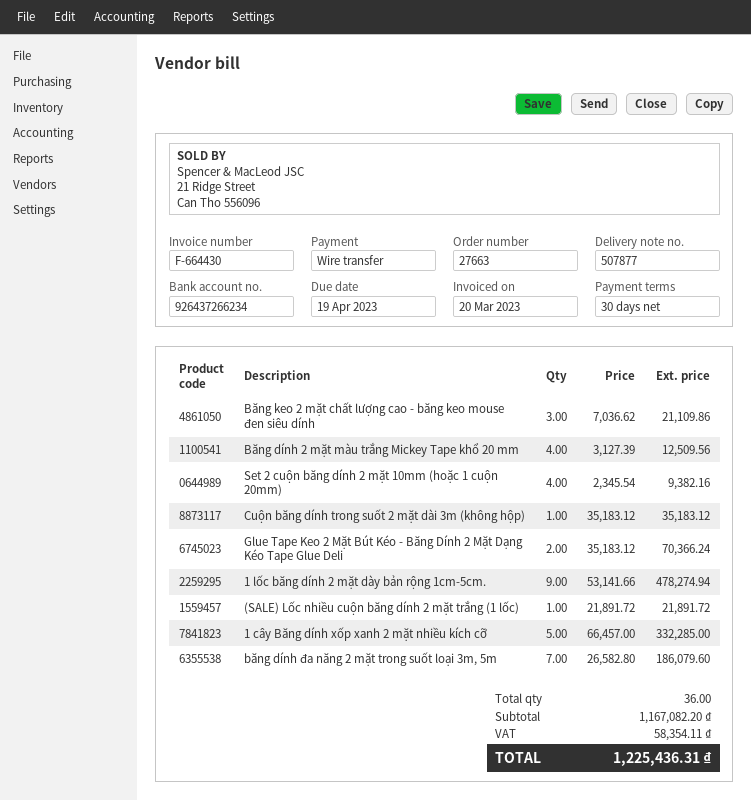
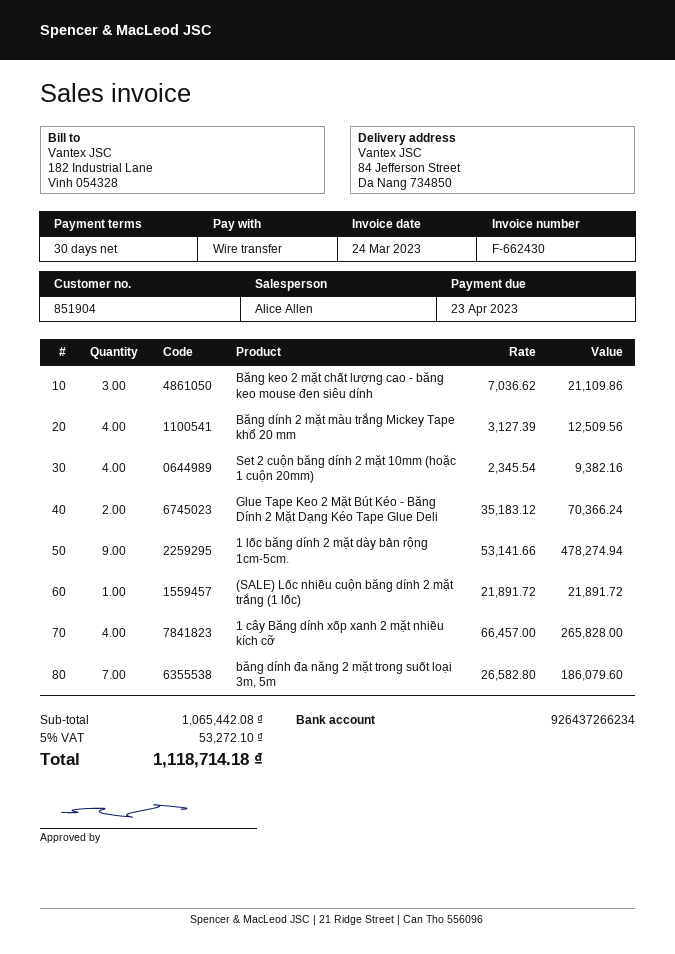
invoice number: F-664430 -> F-662430
invoice date: 2023-03-20 -> 2023-03-24
due date: 2023-04-19 -> 2023-04-23
Cuộn băng dính trong suốt 2 mặt dài 3m (không hộp): 1 x 35183.12 = 35183.12 -> none
1 cây Băng dính xốp xanh 2 mặt nhiều kích cỡ: 5 x 66457.00 = 332285.00 -> 4 x 66457.00 = 265828.00
subtotal: 1167082.20 -> 1065442.08
tax: 58354.11 -> 53272.10
total: 1225436.31 -> 1118714.18

